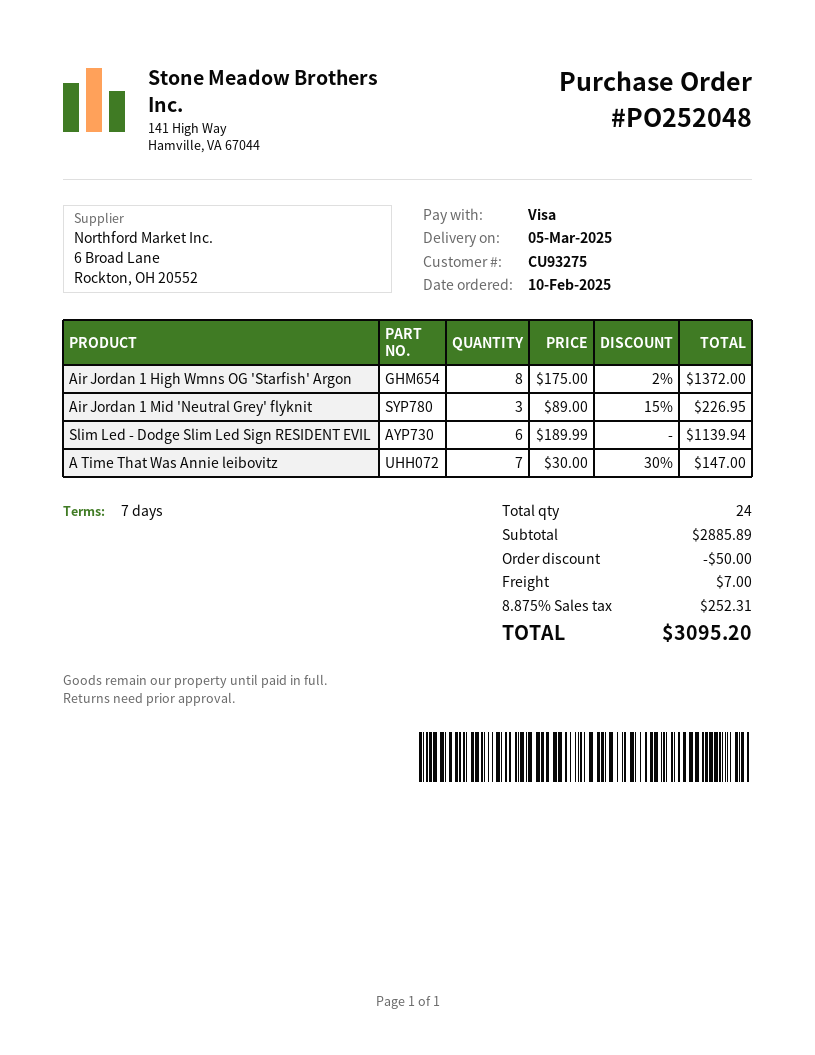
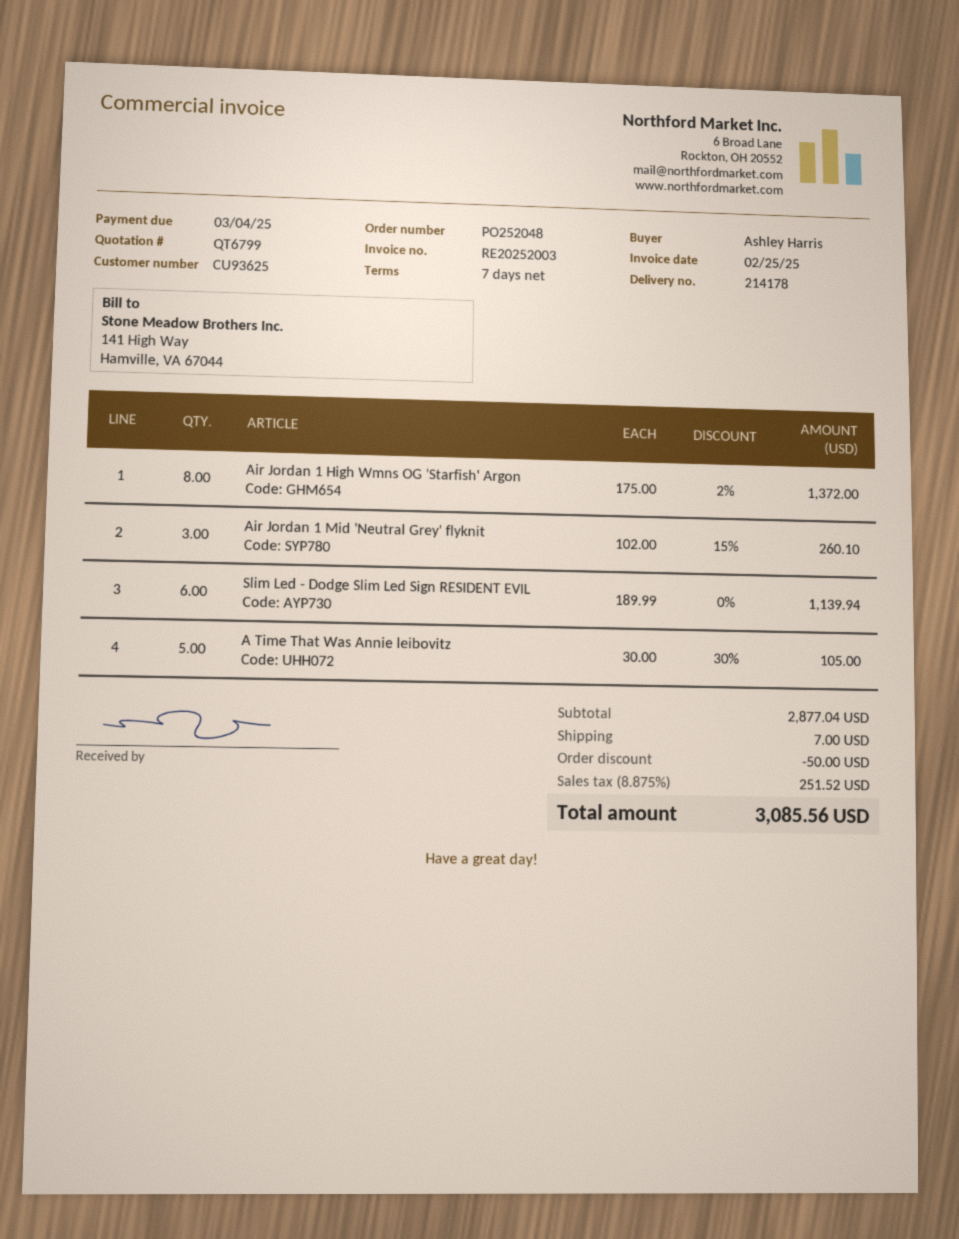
customer number: CU93275 -> CU93625
Air Jordan 1 Mid 'Neutral Grey' flyknit: 3 x 89.00 - 15% = 226.95 -> 3 x 102.00 - 15% = 260.10
A Time That Was Annie leibovitz: 7 x 30.00 - 30% = 147.00 -> 5 x 30.00 - 30% = 105.00
subtotal: 2885.89 -> 2877.04
tax: 8.875% = 252.31 -> 8.875% = 251.52
total: 3095.20 -> 3085.56

